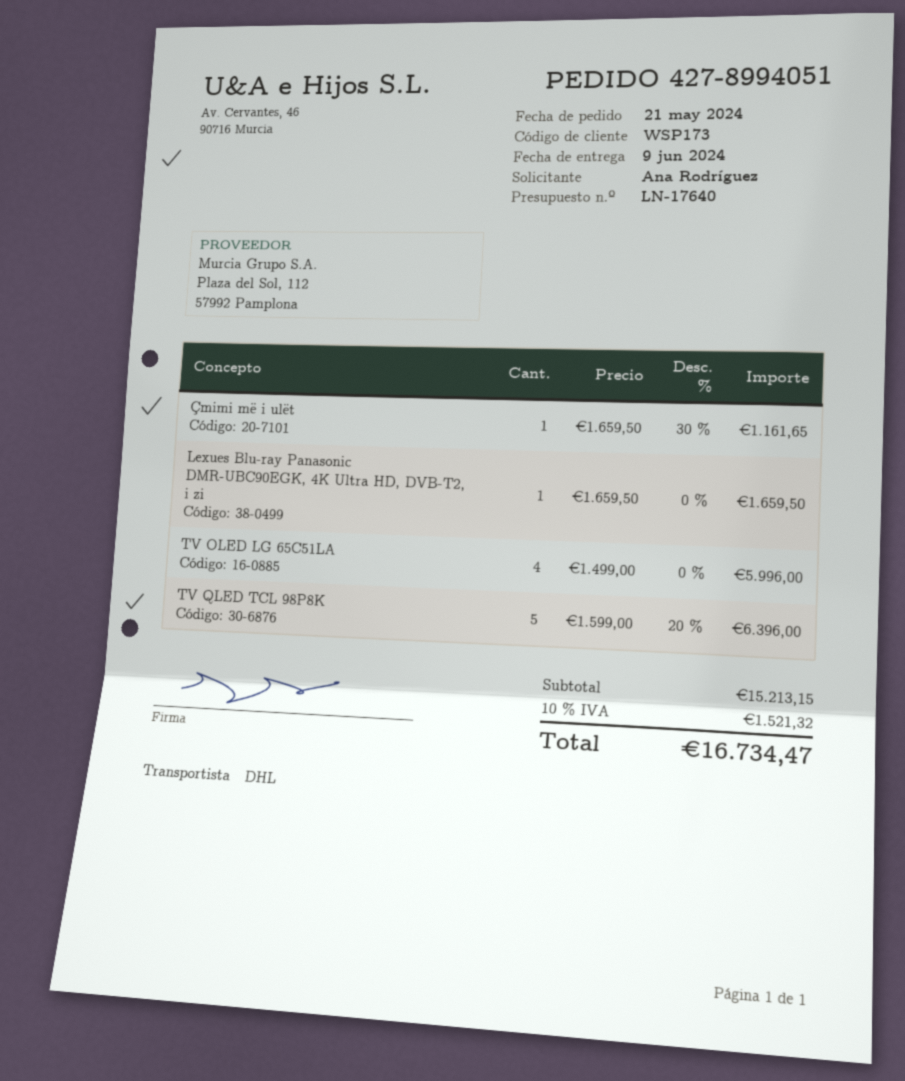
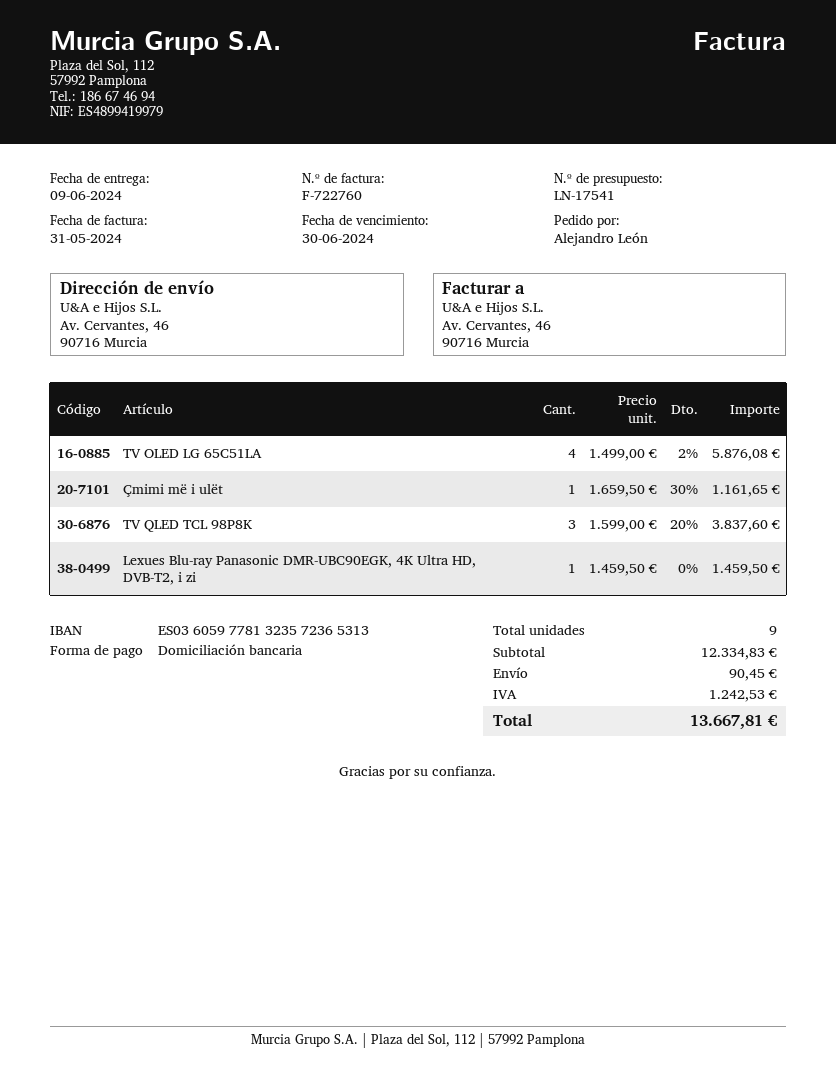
quote number: LN-17640 -> LN-17541
ordered by: Ana Rodríguez -> Alejandro León
Lexues Blu-ray Panasonic DMR-UBC90EGK, 4K Ultra HD, DVB-T2, i zi: 1 x 1659.50 = 1659.50 -> 1 x 1459.50 = 1459.50
TV OLED LG 65C51LA: 4 x 1499.00 = 5996.00 -> 4 x 1499.00 - 2% = 5876.08
TV QLED TCL 98P8K: 5 x 1599.00 - 20% = 6396.00 -> 3 x 1599.00 - 20% = 3837.60
subtotal: 15213.15 -> 12334.83
shipping: none -> 90.45
tax: 1521.32 -> 1242.53
total: 16734.47 -> 13667.81

